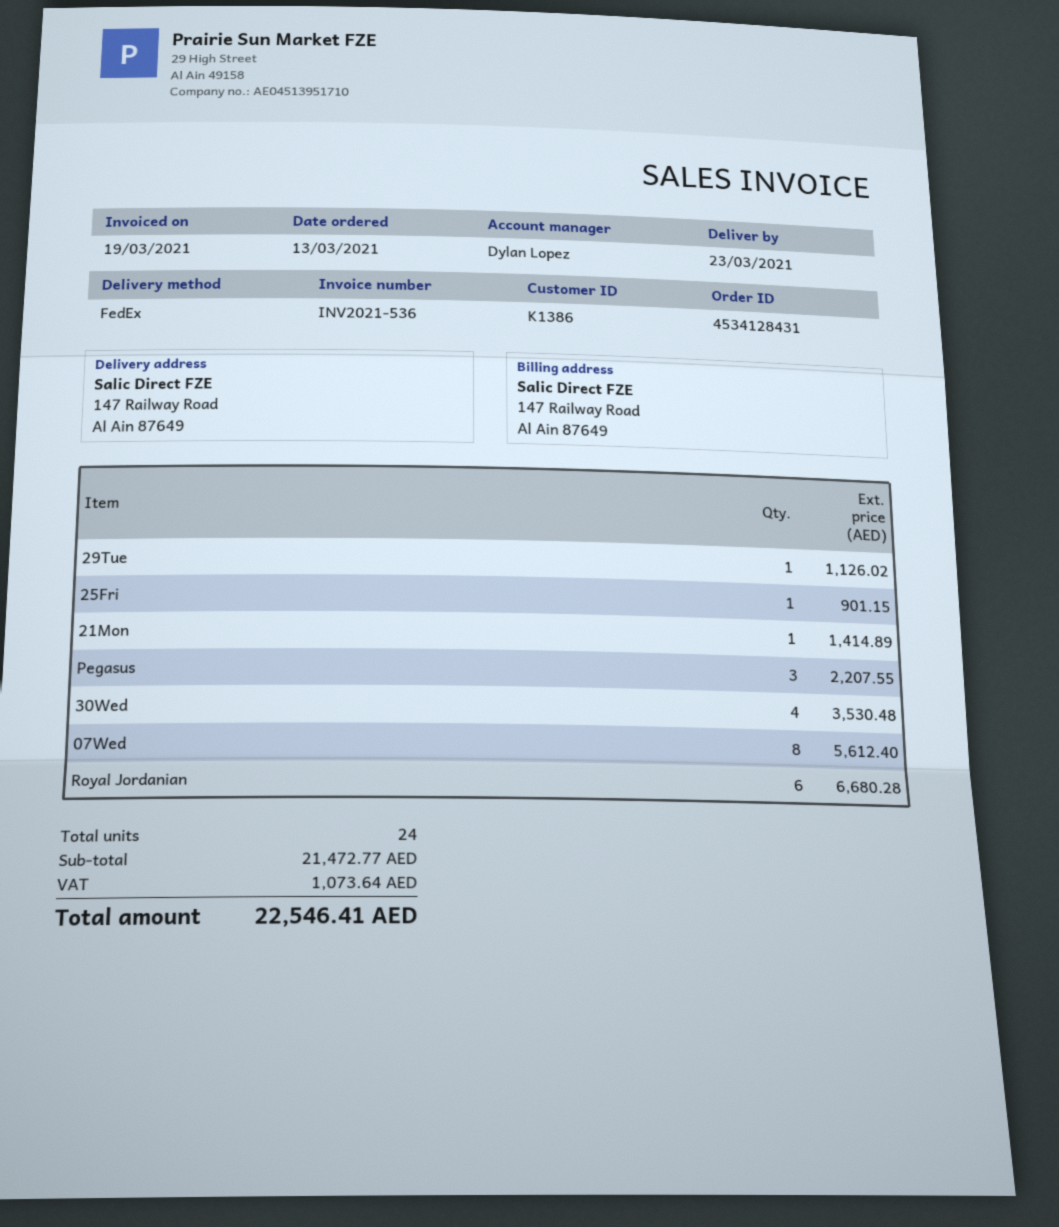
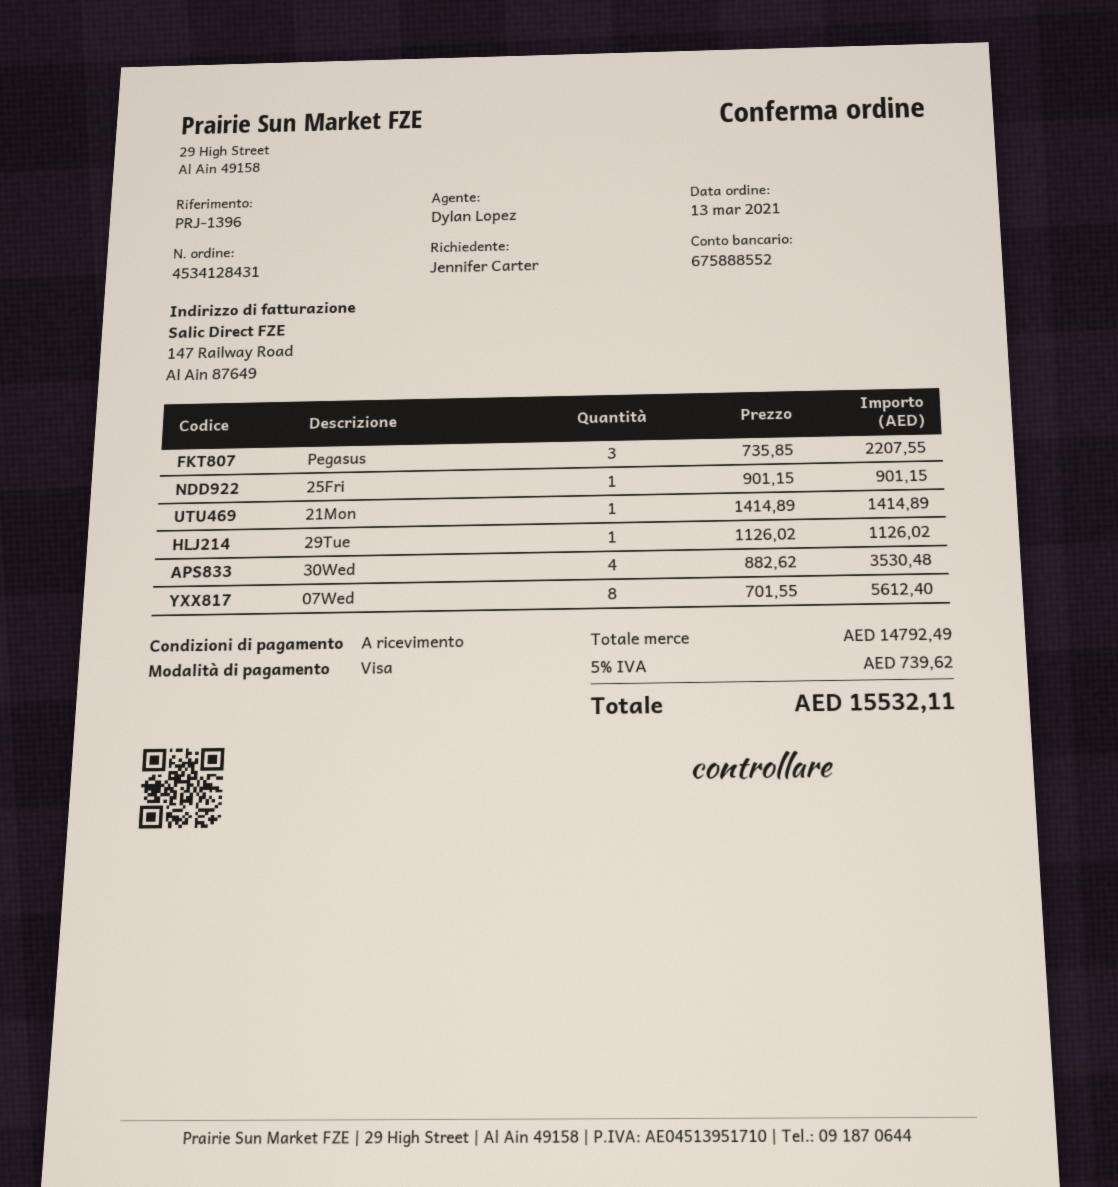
Royal Jordanian: 6 for 6680.28 -> none
subtotal: 21472.77 -> 14792.49
tax: 1073.64 -> 739.62
total: 22546.41 -> 15532.11

